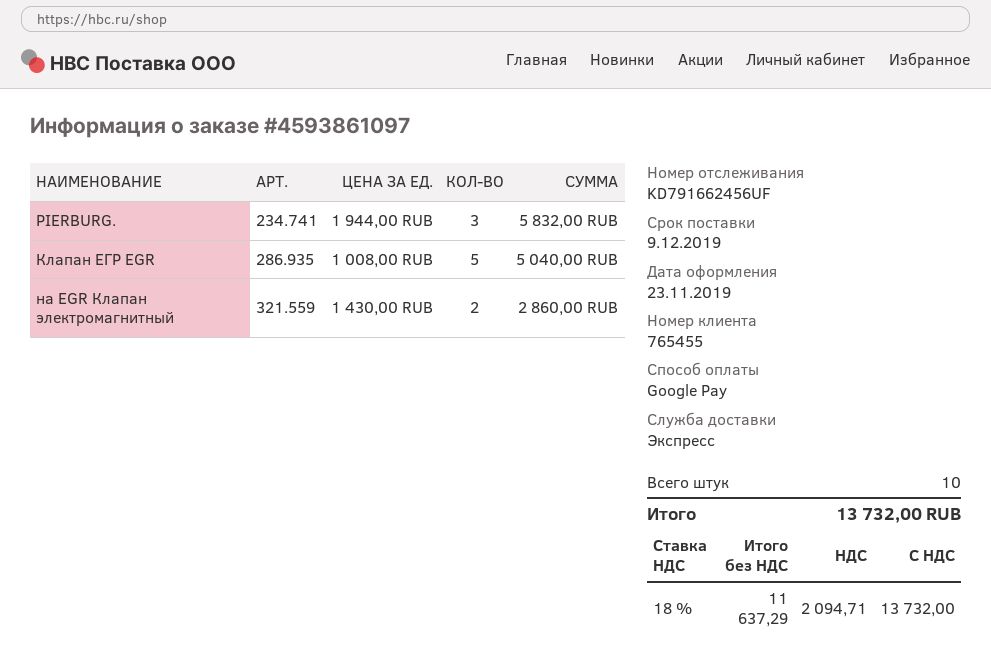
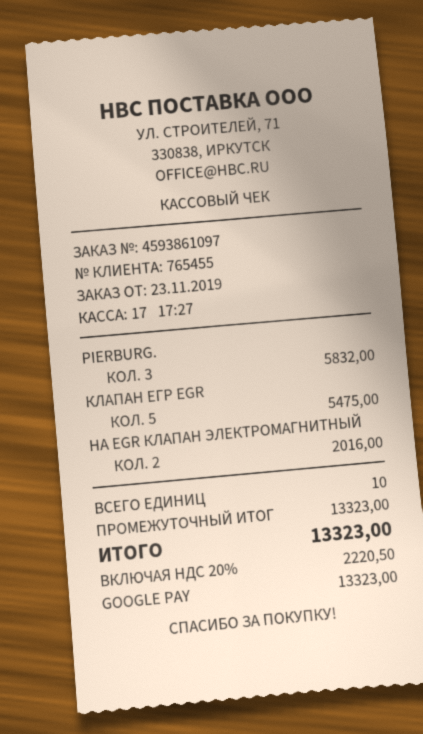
Клапан ЕГР EGR: 5 for 5040.00 -> 5 for 5475.00
на EGR Клапан электромагнитный: 2 for 2860.00 -> 2 for 2016.00
tax: 18% = 2094.71 -> 20% = 2220.50
total: 13732.00 -> 13323.00

